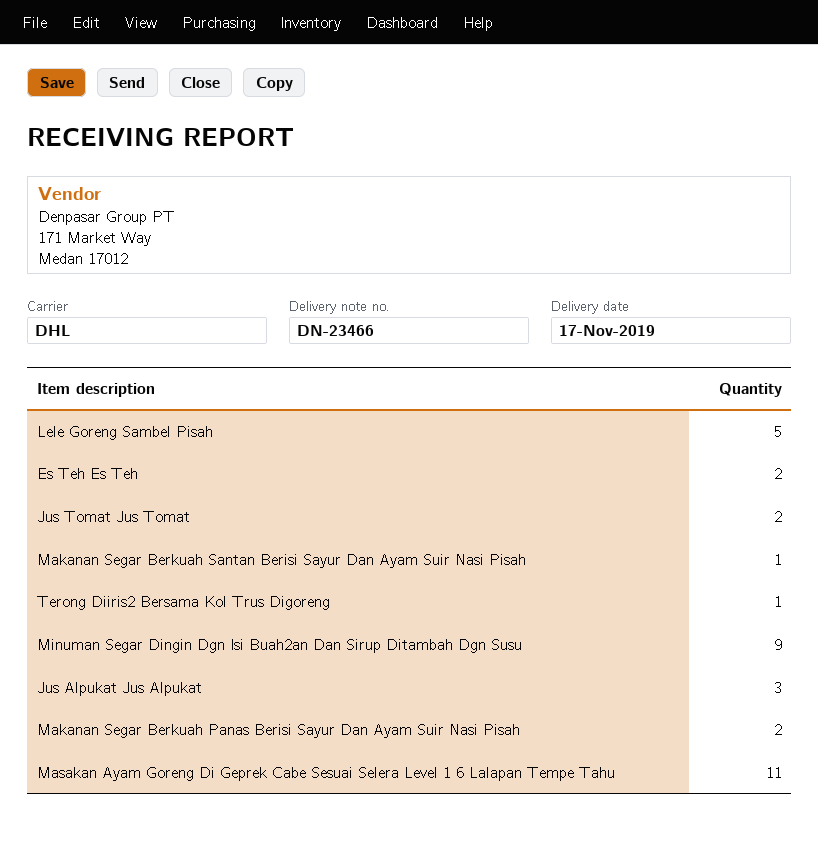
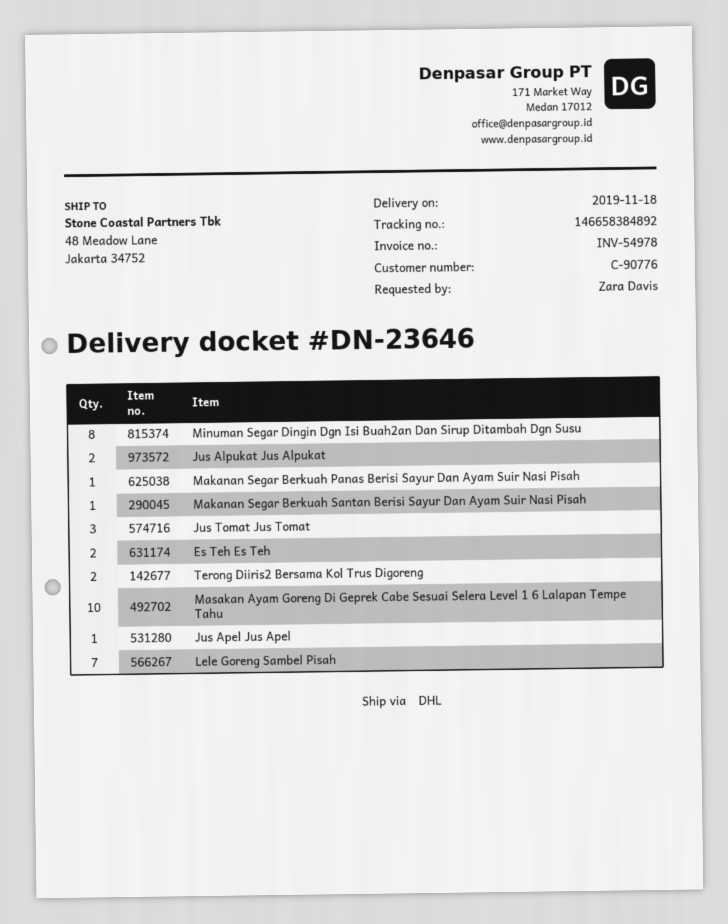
delivery note number: DN-23466 -> DN-23646
delivery date: 2019-11-17 -> 2019-11-18
Lele Goreng Sambel Pisah: 5 -> 7
Jus Tomat Jus Tomat: 2 -> 3
Terong Diiris2 Bersama Kol Trus Digoreng: 1 -> 2
Minuman Segar Dingin Dgn Isi Buah2an Dan Sirup Ditambah Dgn Susu: 9 -> 8
Jus Alpukat Jus Alpukat: 3 -> 2
Makanan Segar Berkuah Panas Berisi Sayur Dan Ayam Suir Nasi Pisah: 2 -> 1
Masakan Ayam Goreng Di Geprek Cabe Sesuai Selera Level 1 6 Lalapan Tempe Tahu: 11 -> 10
Jus Apel Jus Apel: none -> 1

